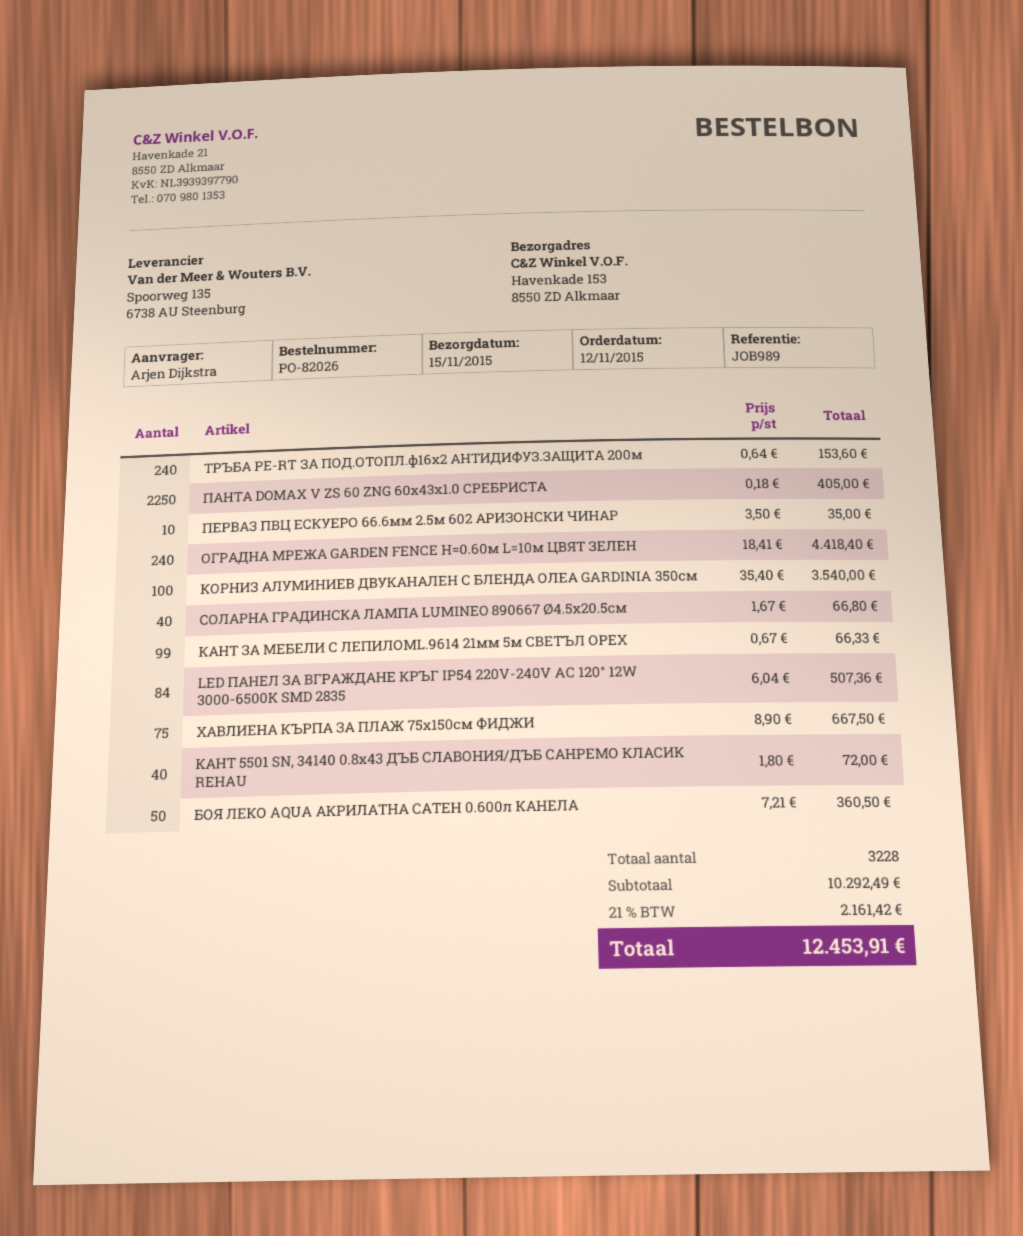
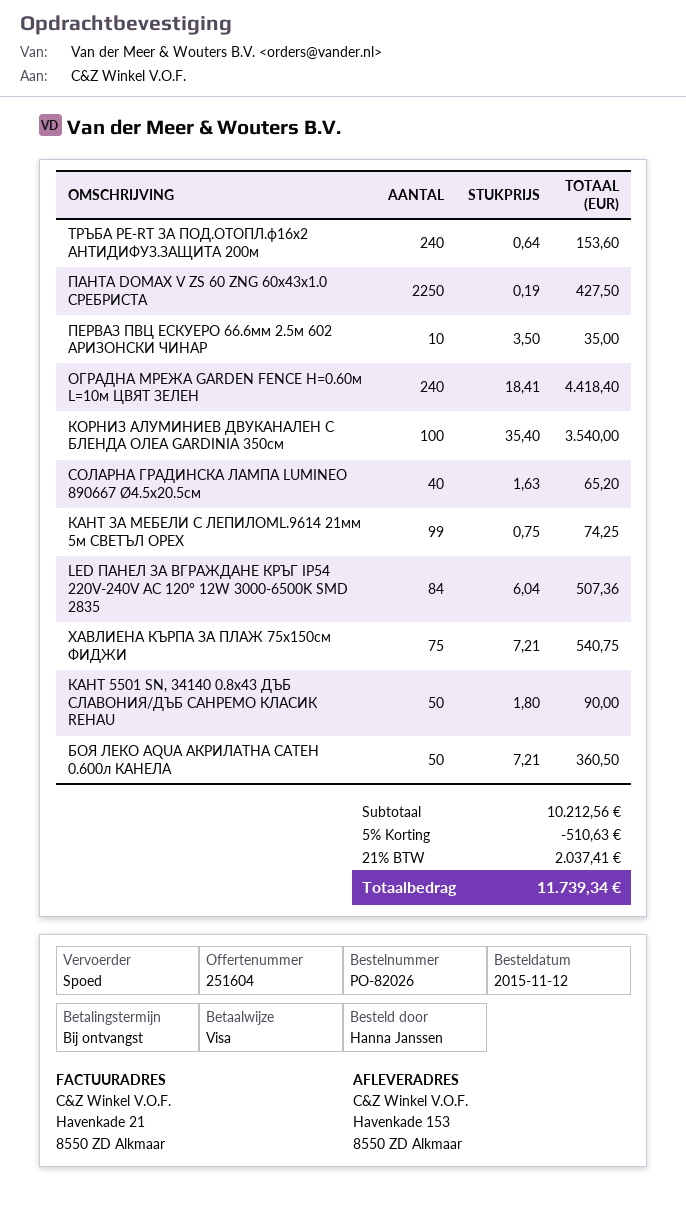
ordered by: Arjen Dijkstra -> Hanna Janssen
ПАНТА DOMAX V ZS 60 ZNG 60x43x1.0 СРЕБРИСТА: 2250 x 0.18 = 405.00 -> 2250 x 0.19 = 427.50
СОЛАРНА ГРАДИНСКА ЛАМПА LUMINEO 890667 Ø4.5х20.5см: 40 x 1.67 = 66.80 -> 40 x 1.63 = 65.20
КАНТ ЗА МЕБЕЛИ С ЛЕПИЛОML.9614 21мм 5м СВЕТЪЛ ОРЕХ: 99 x 0.67 = 66.33 -> 99 x 0.75 = 74.25
ХАВЛИЕНА КЪРПА ЗА ПЛАЖ 75x150см ФИДЖИ: 75 x 8.90 = 667.50 -> 75 x 7.21 = 540.75
КАНТ 5501 SN, 34140 0.8х43 ДЪБ СЛАВОНИЯ/ДЪБ САНРЕМО КЛАСИК REHAU: 40 x 1.80 = 72.00 -> 50 x 1.80 = 90.00
subtotal: 10292.49 -> 10212.56
discount: none -> 5% = 510.63
tax: 21% = 2161.42 -> 21% = 2037.41
total: 12453.91 -> 11739.34

